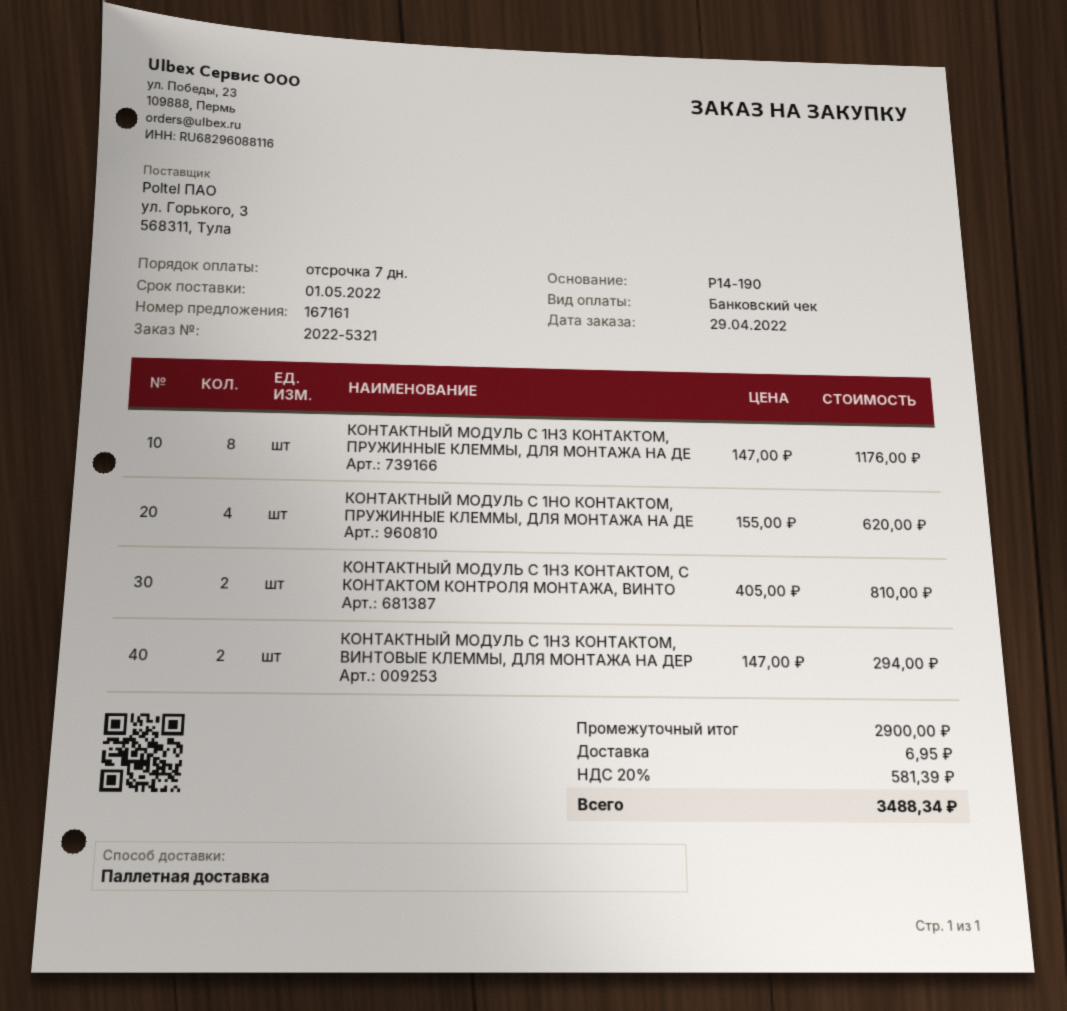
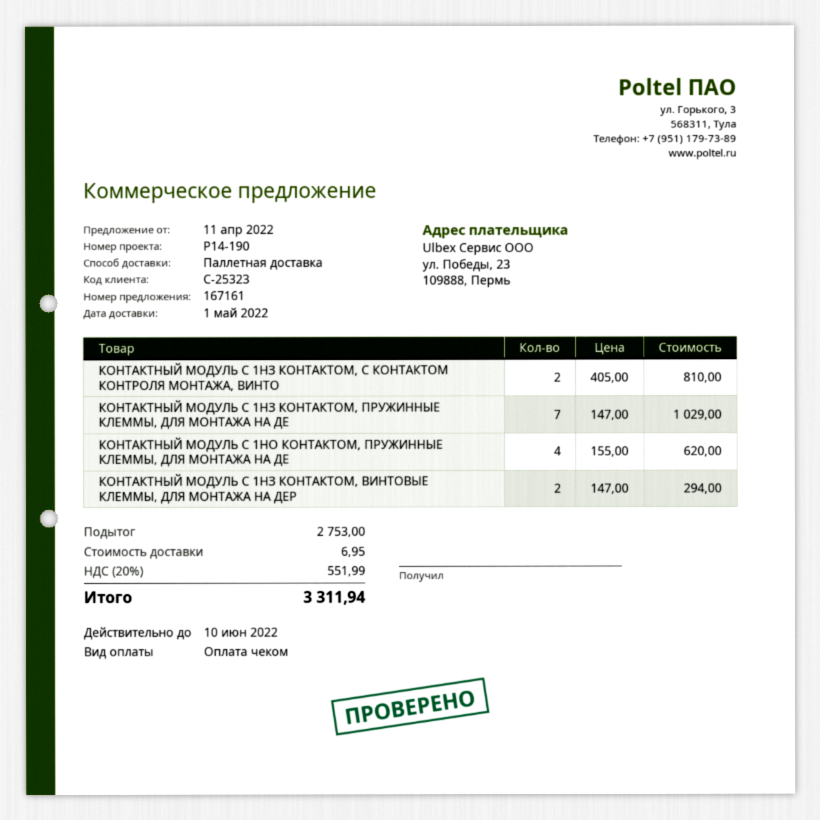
КОНТАКТНЫЙ МОДУЛЬ С 1НЗ КОНТАКТОМ, ПРУЖИННЫЕ КЛЕММЫ, ДЛЯ МОНТАЖА НА ДЕ: 8 x 147.00 = 1176.00 -> 7 x 147.00 = 1029.00
subtotal: 2900.00 -> 2753.00
tax: 20% = 581.39 -> 20% = 551.99
total: 3488.34 -> 3311.94

